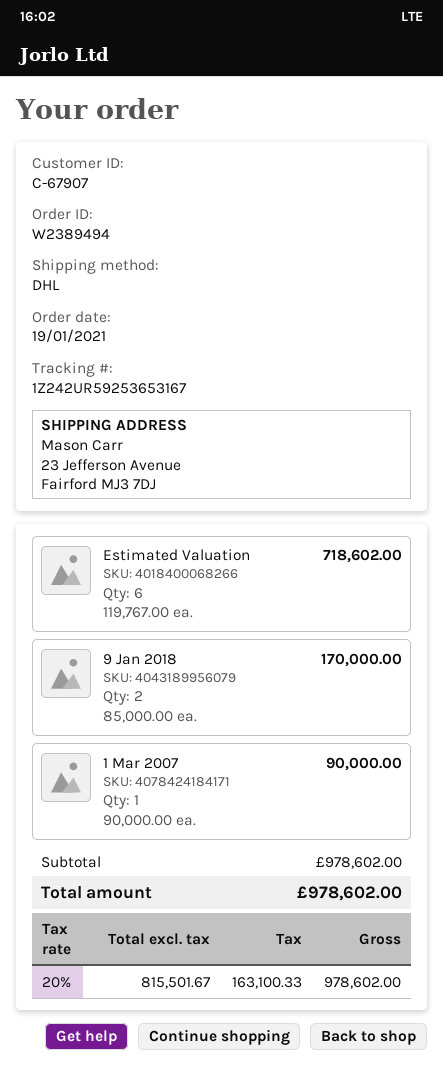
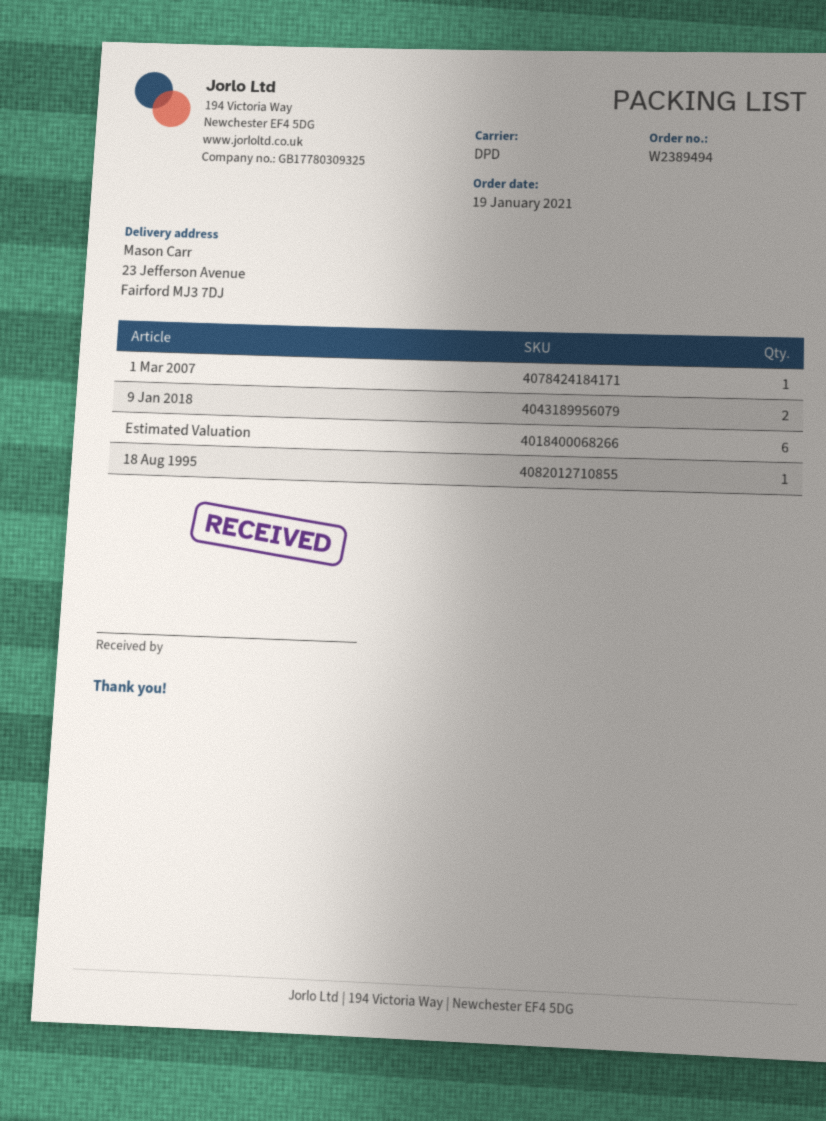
shipping method: DHL -> DPD
18 Aug 1995: none -> 1

